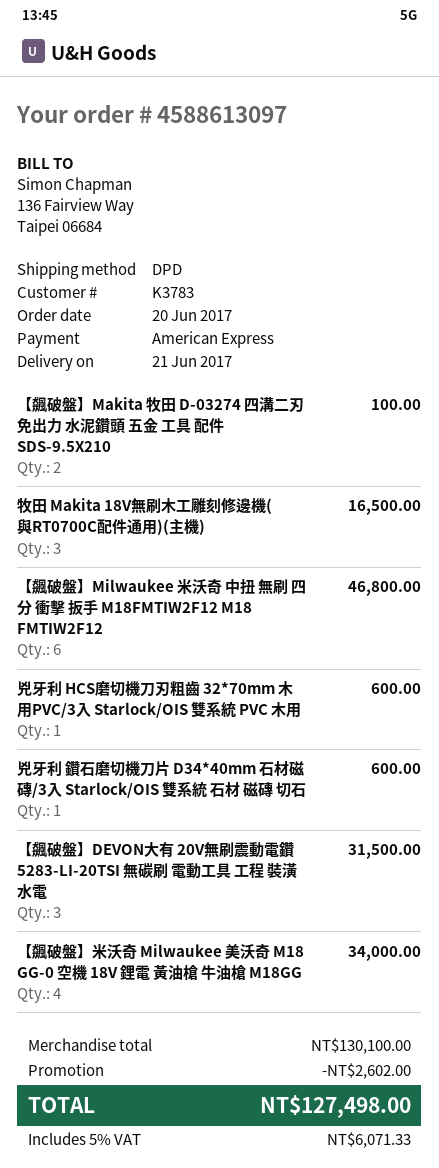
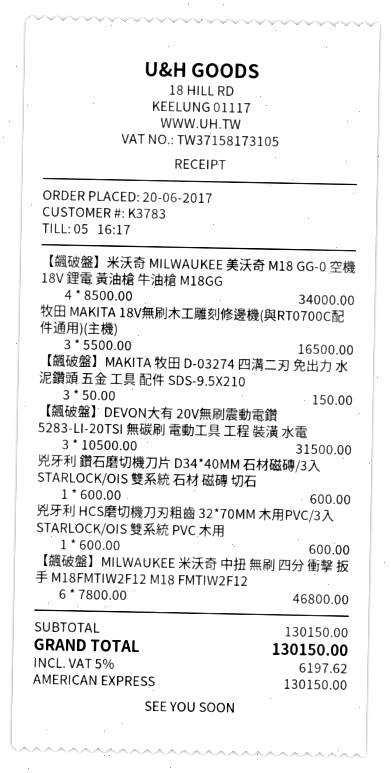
【飆破盤】Makita 牧田 D-03274 四溝二刃 免出力 水泥鑽頭 五金 工具 配件 SDS-9.5X210: 2 for 100.00 -> 3 for 150.00
subtotal: 130100.00 -> 130150.00
discount: 2602.00 -> none
tax: 5% = 6071.33 -> 5% = 6197.62
total: 127498.00 -> 130150.00

